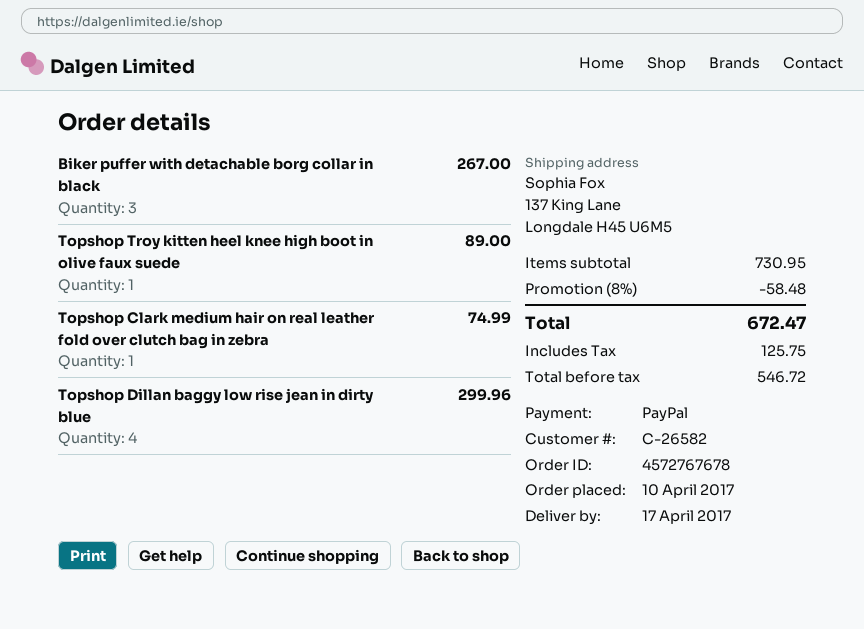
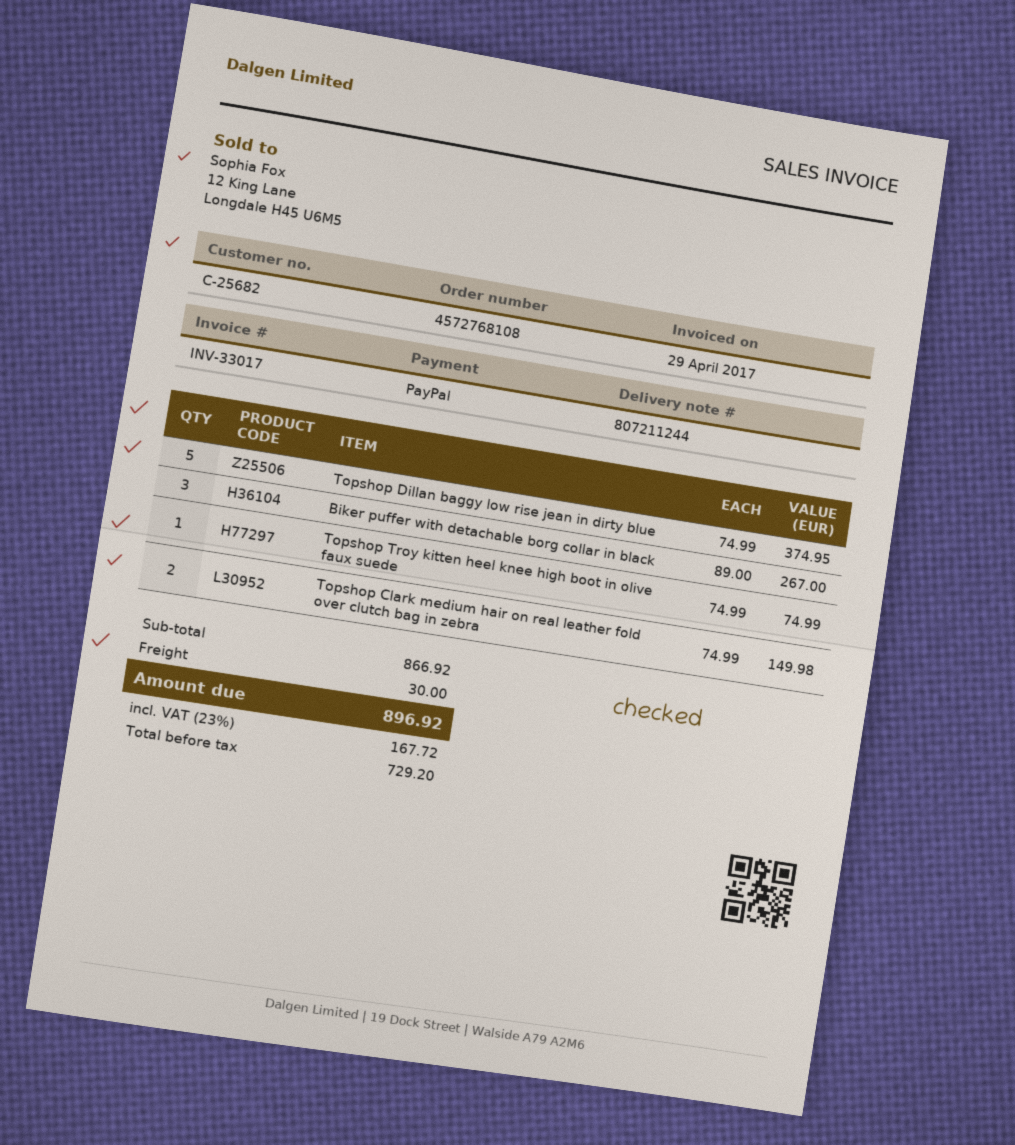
order number: 4572767678 -> 4572768108
customer number: C-26582 -> C-25682
Topshop Troy kitten heel knee high boot in olive faux suede: 1 for 89.00 -> 1 for 74.99
Topshop Clark medium hair on real leather fold over clutch bag in zebra: 1 for 74.99 -> 2 for 149.98
Topshop Dillan baggy low rise jean in dirty blue: 4 for 299.96 -> 5 for 374.95
subtotal: 730.95 -> 866.92
discount: 8% = 58.48 -> none
shipping: none -> 30.00
net: 546.72 -> 729.20
tax: 125.75 -> 167.72
total: 672.47 -> 896.92

